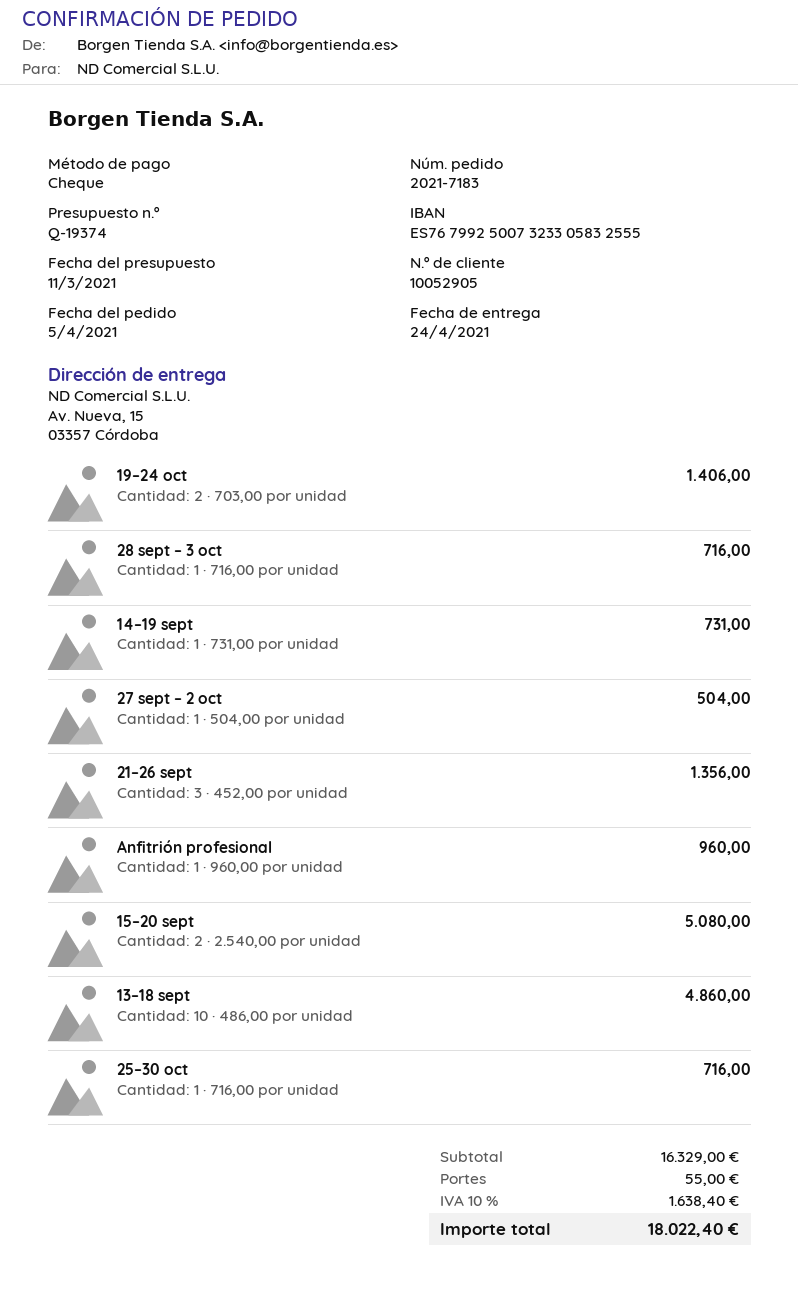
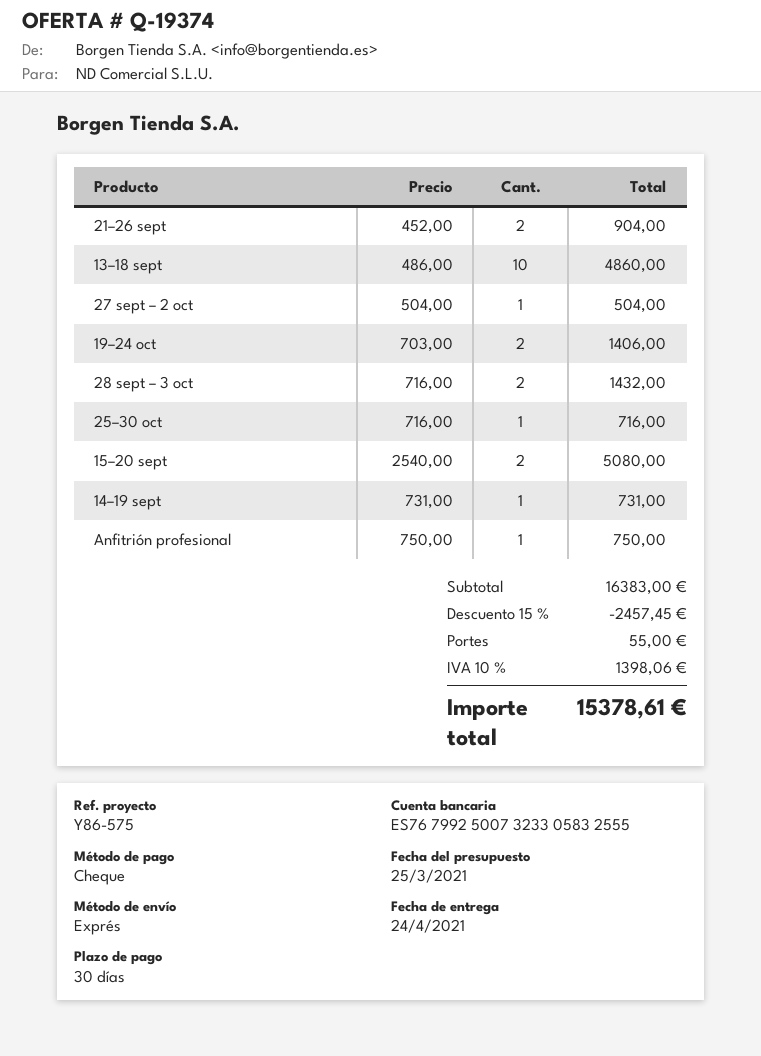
quote date: 2021-03-11 -> 2021-03-25
28 sept – 3 oct: 1 x 716.00 = 716.00 -> 2 x 716.00 = 1432.00
21–26 sept: 3 x 452.00 = 1356.00 -> 2 x 452.00 = 904.00
Anfitrión profesional: 1 x 960.00 = 960.00 -> 1 x 750.00 = 750.00
subtotal: 16329.00 -> 16383.00
discount: none -> 15% = 2457.45
tax: 10% = 1638.40 -> 10% = 1398.06
total: 18022.40 -> 15378.61

